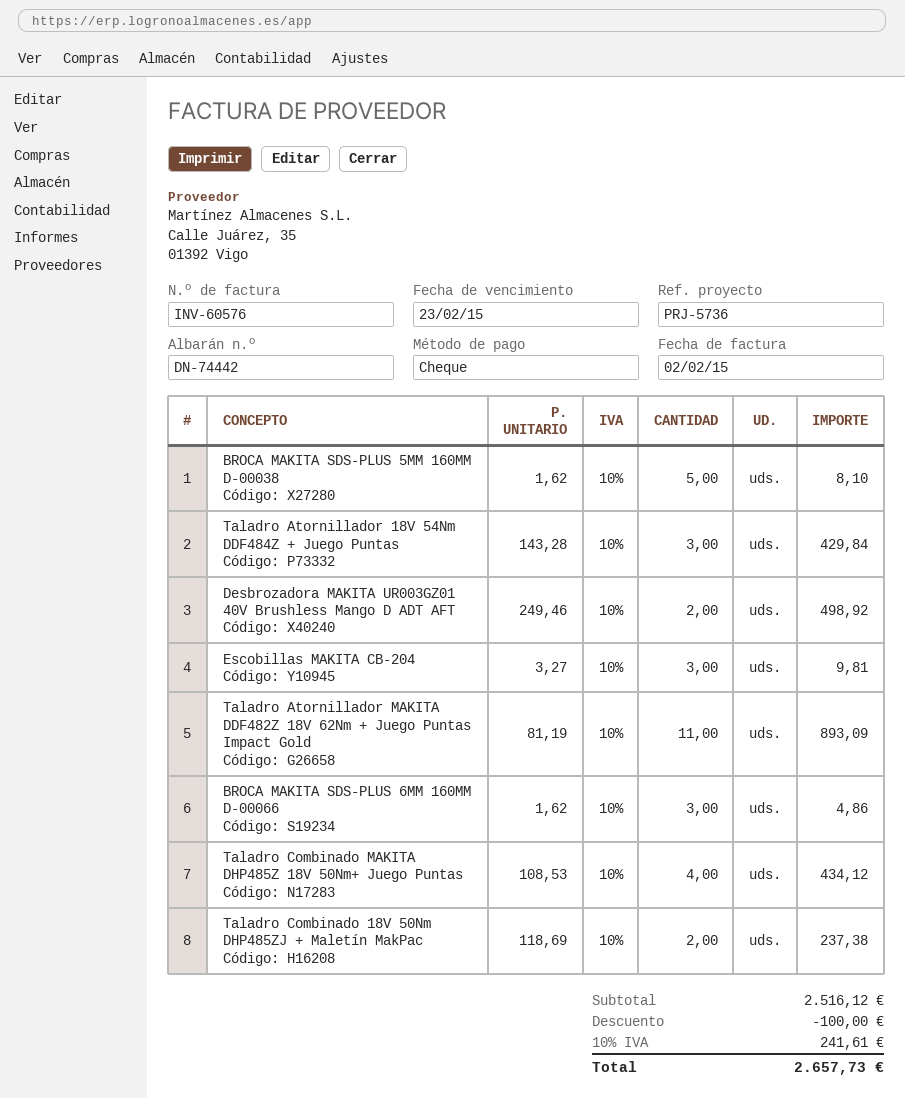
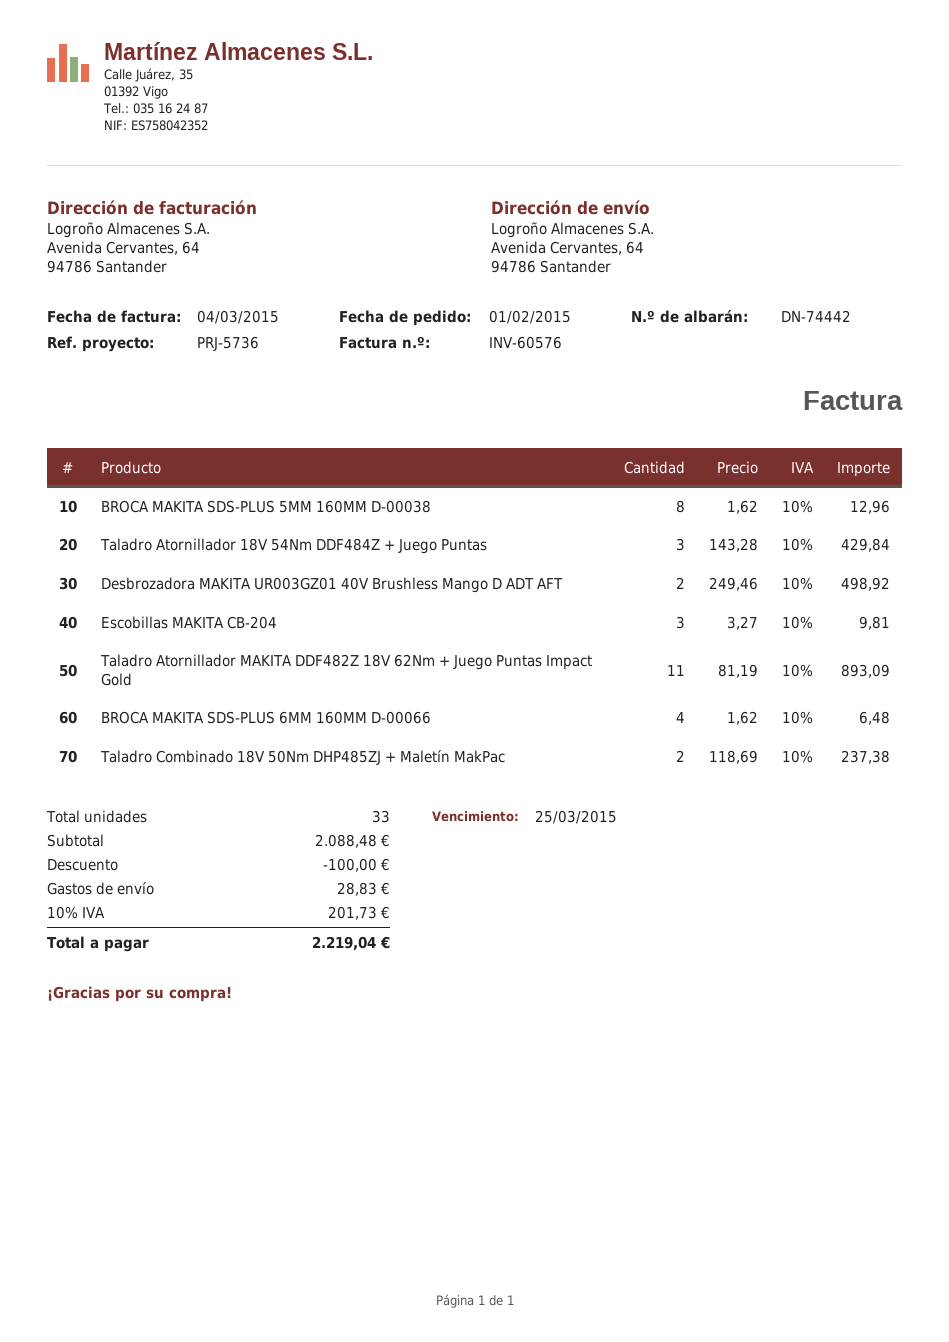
invoice date: 2015-02-02 -> 2015-03-04
due date: 2015-02-23 -> 2015-03-25
BROCA MAKITA SDS-PLUS 5MM 160MM D-00038: 5 x 1.62 = 8.10 -> 8 x 1.62 = 12.96
BROCA MAKITA SDS-PLUS 6MM 160MM D-00066: 3 x 1.62 = 4.86 -> 4 x 1.62 = 6.48
Taladro Combinado MAKITA DHP485Z 18V 50Nm+ Juego Puntas: 4 x 108.53 = 434.12 -> none
subtotal: 2516.12 -> 2088.48
shipping: none -> 28.83
tax: 10% = 241.61 -> 10% = 201.73
total: 2657.73 -> 2219.04

